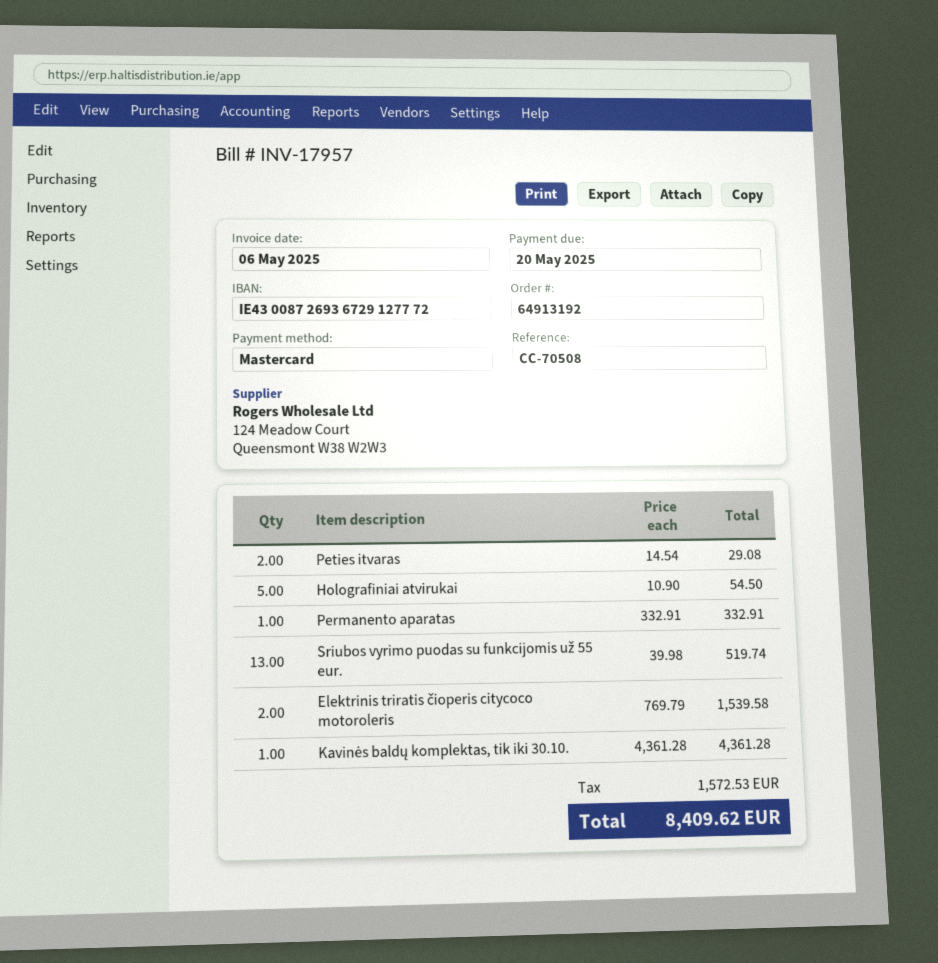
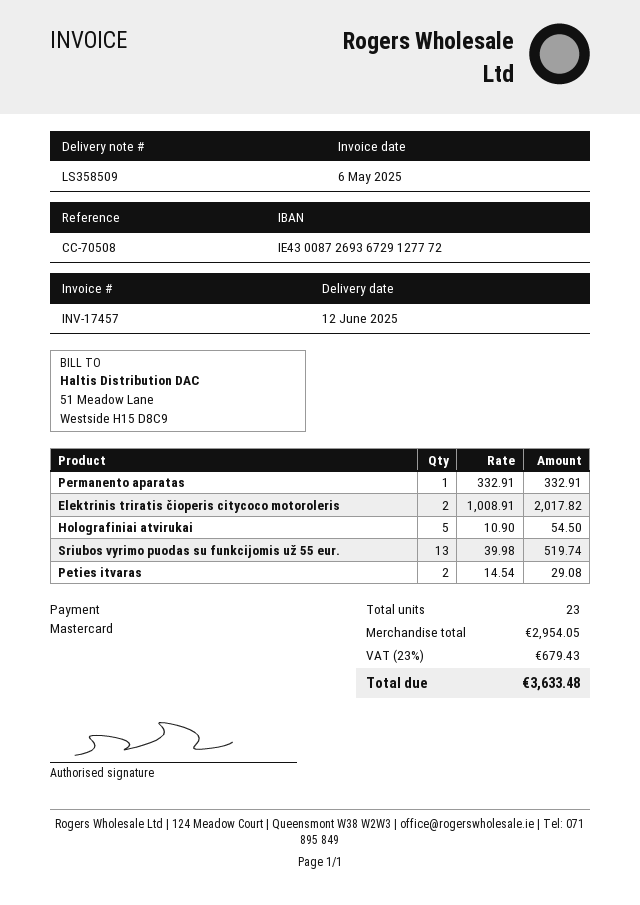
invoice number: INV-17957 -> INV-17457
Elektrinis triratis čioperis citycoco motoroleris: 2 x 769.79 = 1539.58 -> 2 x 1008.91 = 2017.82
Kavinės baldų komplektas, tik iki 30.10.: 1 x 4361.28 = 4361.28 -> none
tax: 1572.53 -> 679.43
total: 8409.62 -> 3633.48

